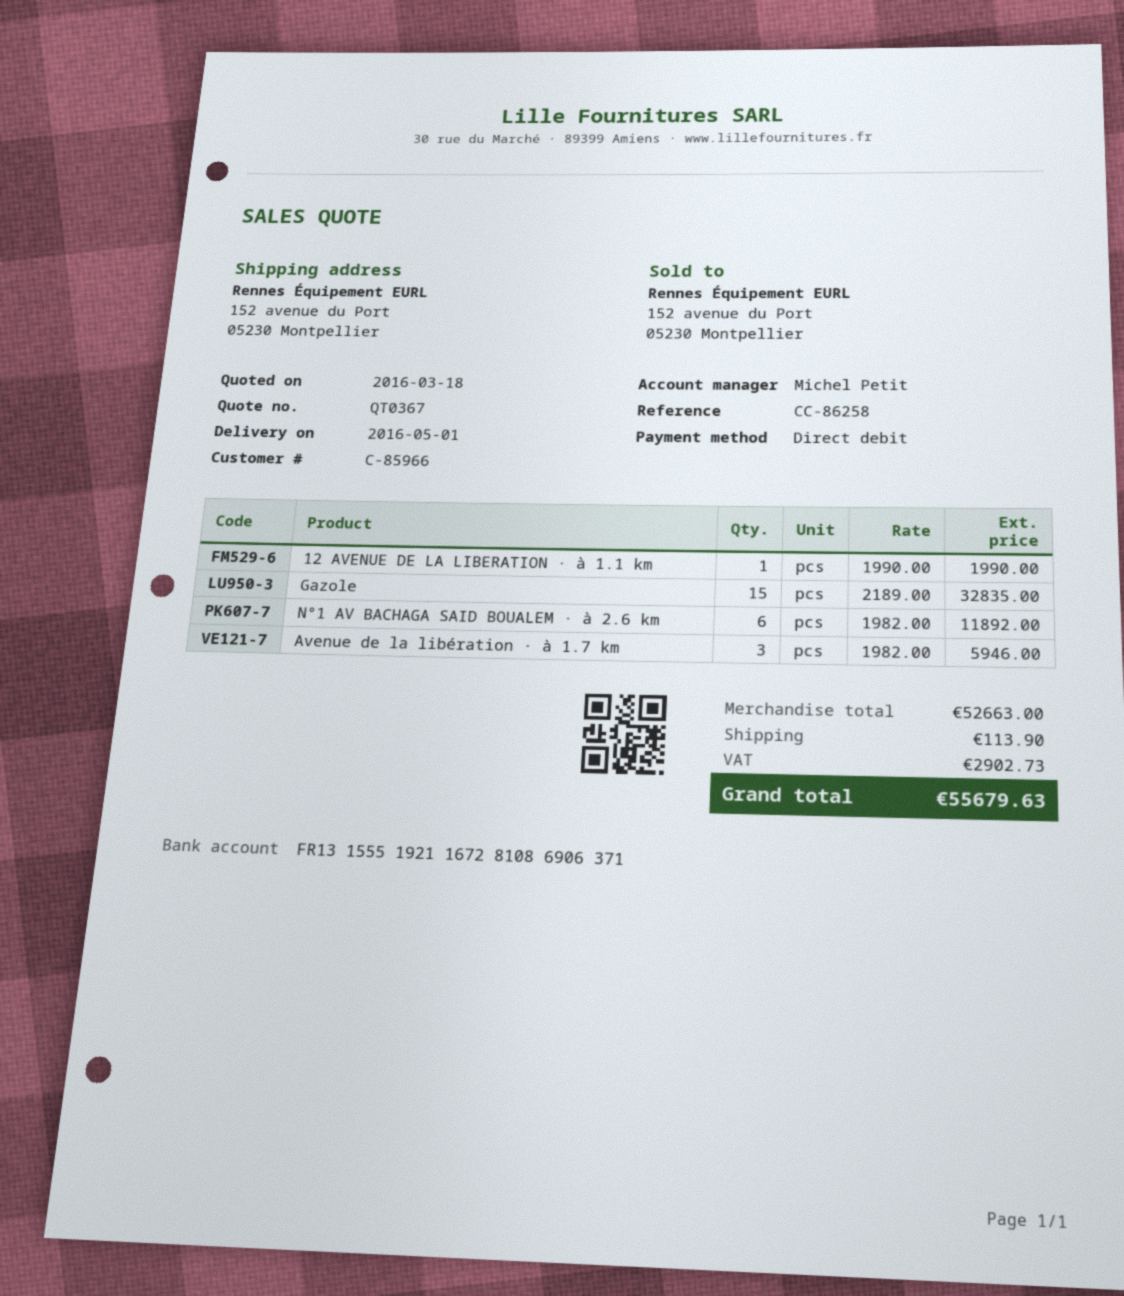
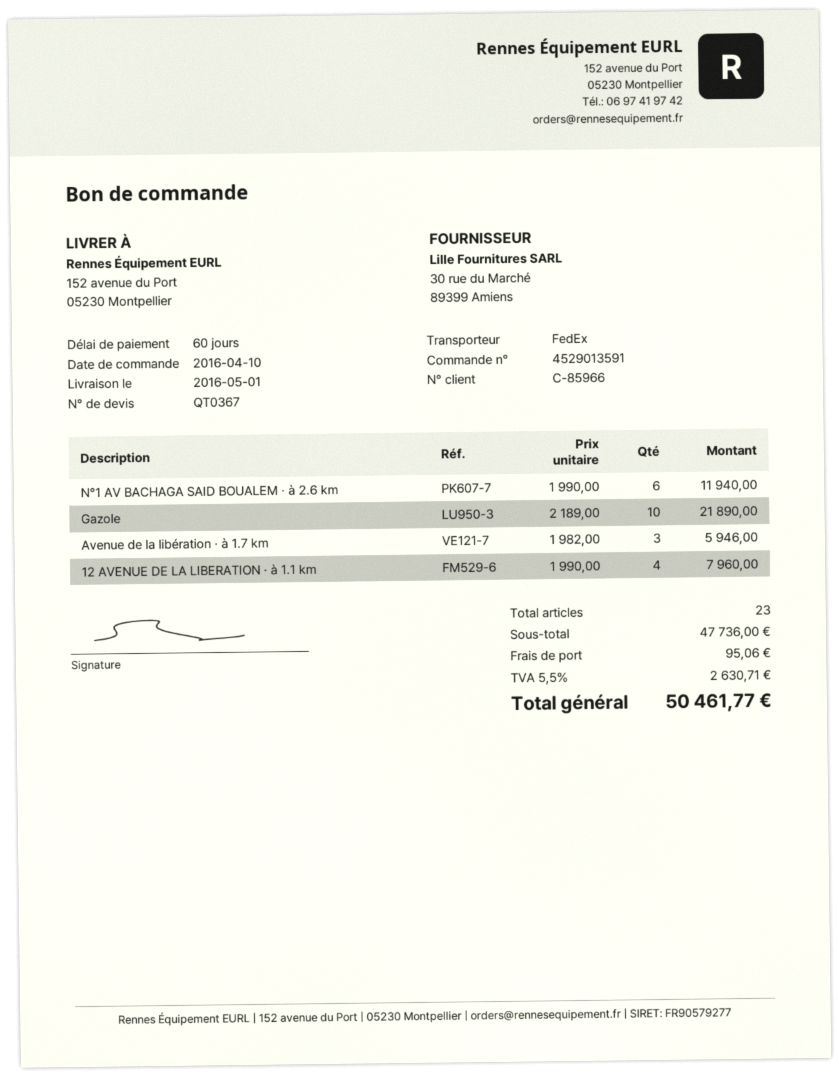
12 AVENUE DE LA LIBERATION · à 1.1 km: 1 x 1990.00 = 1990.00 -> 4 x 1990.00 = 7960.00
Gazole: 15 x 2189.00 = 32835.00 -> 10 x 2189.00 = 21890.00
N°1 AV BACHAGA SAID BOUALEM · à 2.6 km: 6 x 1982.00 = 11892.00 -> 6 x 1990.00 = 11940.00
subtotal: 52663.00 -> 47736.00
shipping: 113.90 -> 95.06
tax: 2902.73 -> 2630.71
total: 55679.63 -> 50461.77

